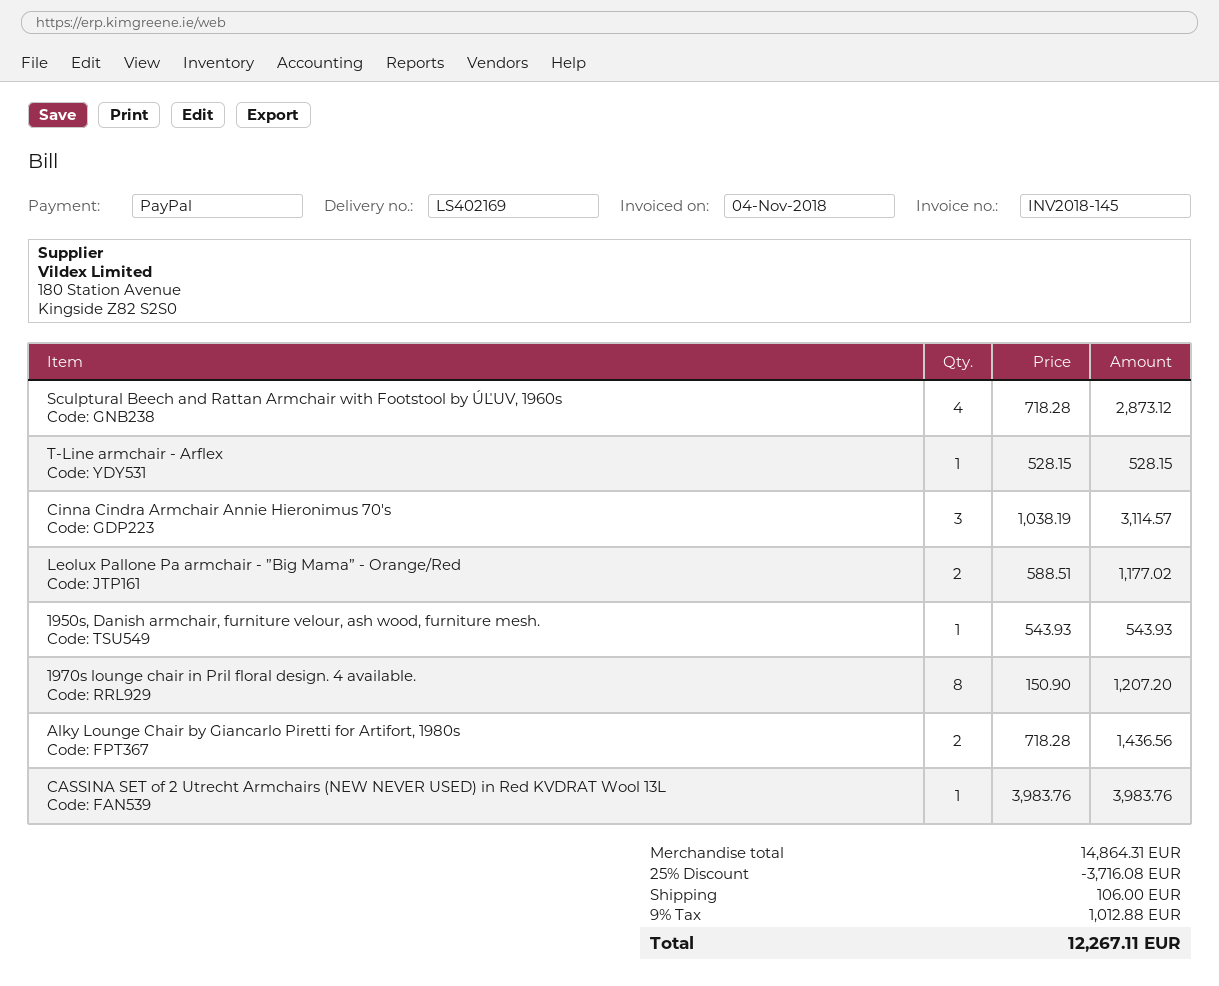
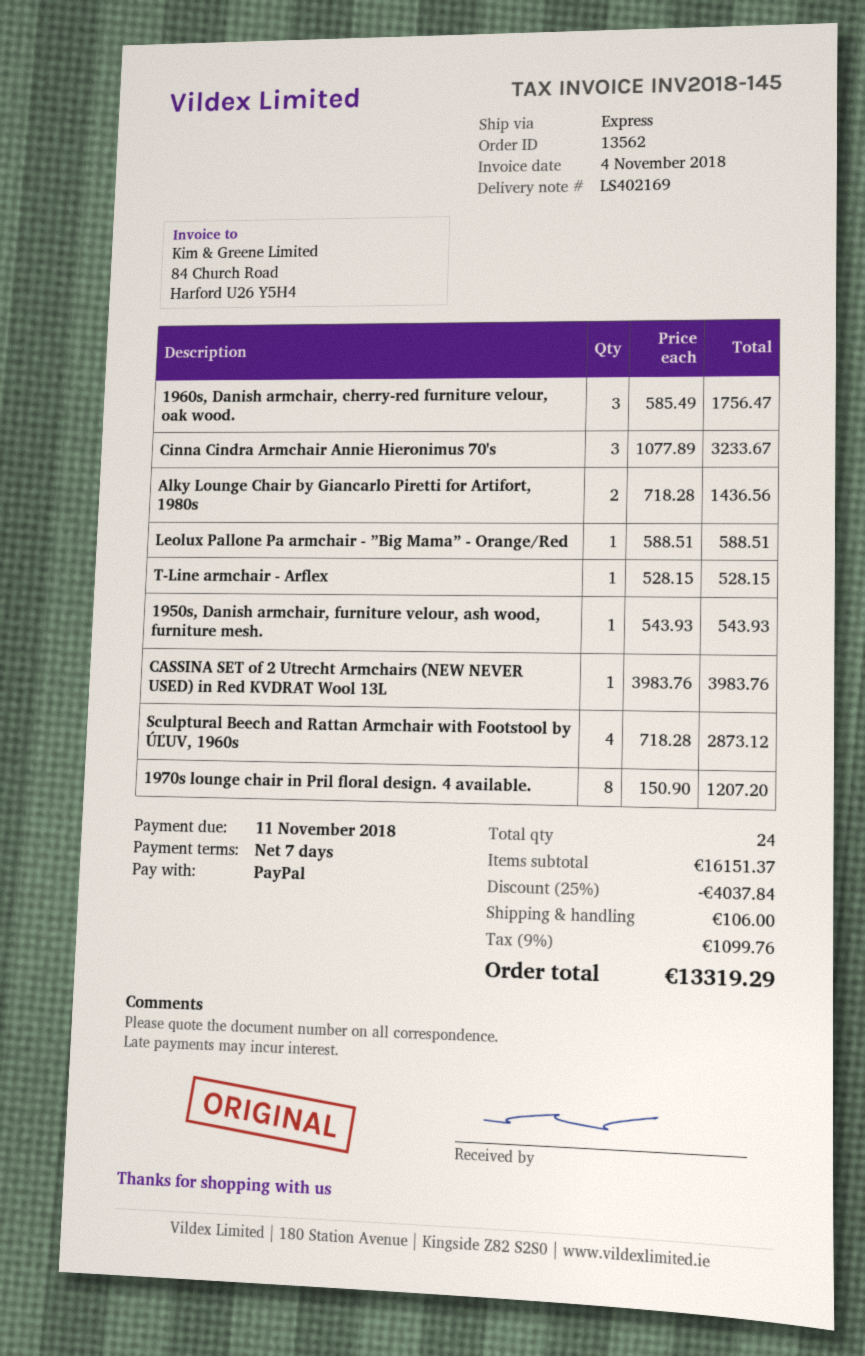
Cinna Cindra Armchair Annie Hieronimus 70's: 3 x 1038.19 = 3114.57 -> 3 x 1077.89 = 3233.67
Leolux Pallone Pa armchair - ”Big Mama” - Orange/Red: 2 x 588.51 = 1177.02 -> 1 x 588.51 = 588.51
1960s, Danish armchair, cherry-red furniture velour, oak wood.: none -> 3 x 585.49 = 1756.47
subtotal: 14864.31 -> 16151.37
discount: 25% = 3716.08 -> 25% = 4037.84
tax: 9% = 1012.88 -> 9% = 1099.76
total: 12267.11 -> 13319.29

